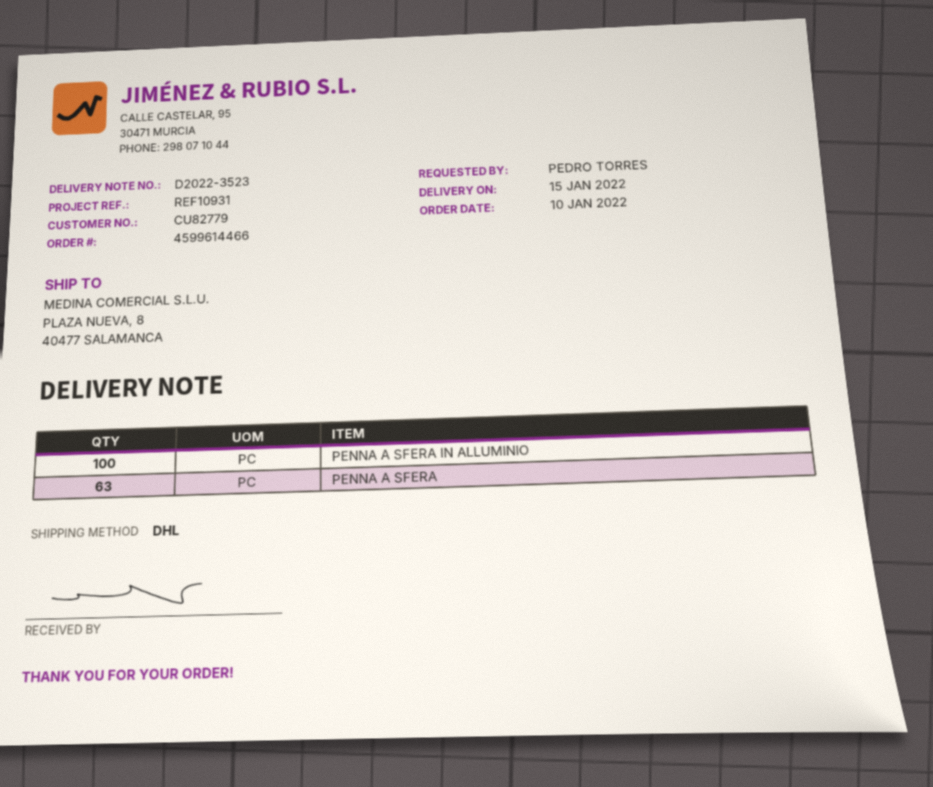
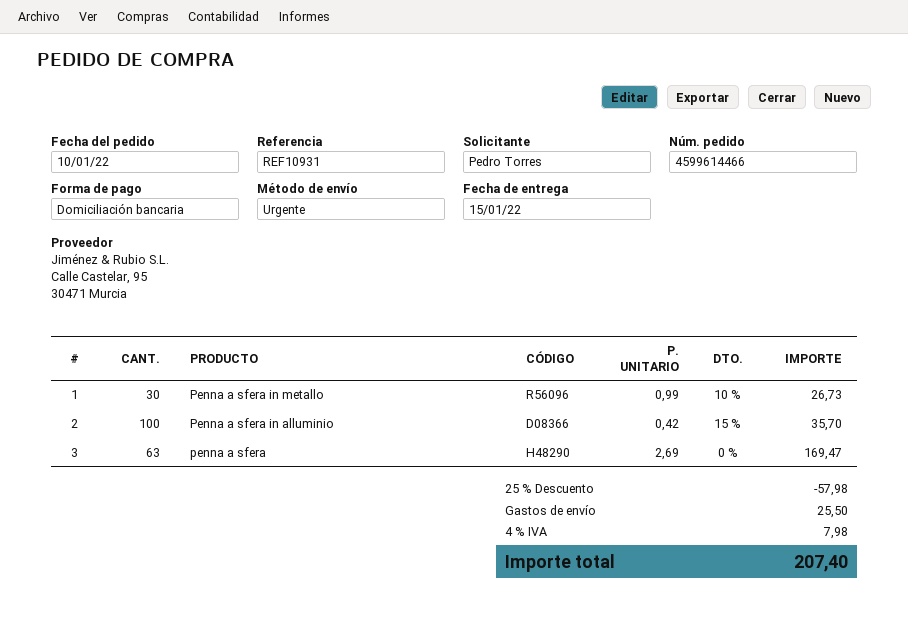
shipping method: DHL -> express
Penna a sfera in metallo: none -> 30

